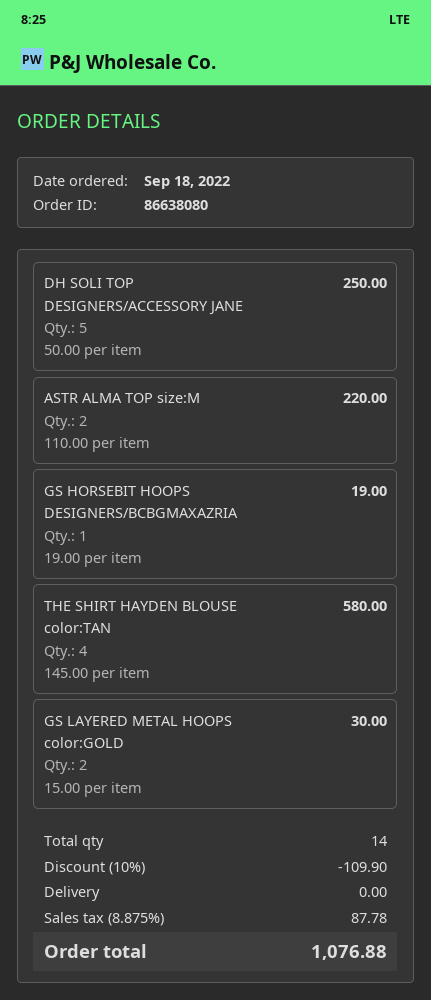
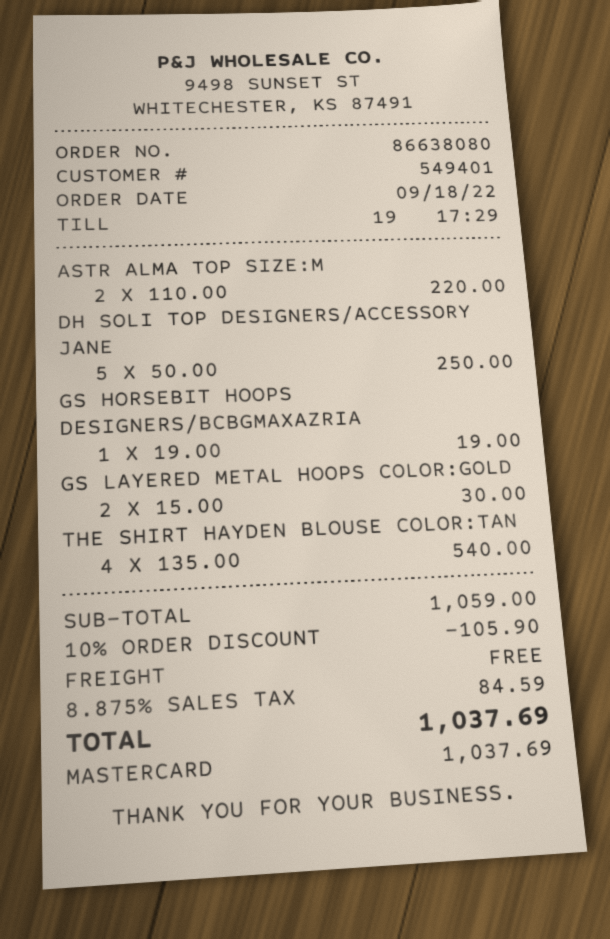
THE SHIRT HAYDEN BLOUSE color:TAN: 4 x 145.00 = 580.00 -> 4 x 135.00 = 540.00
discount: 10% = 109.90 -> 10% = 105.90
tax: 8.875% = 87.78 -> 8.875% = 84.59
total: 1076.88 -> 1037.69

